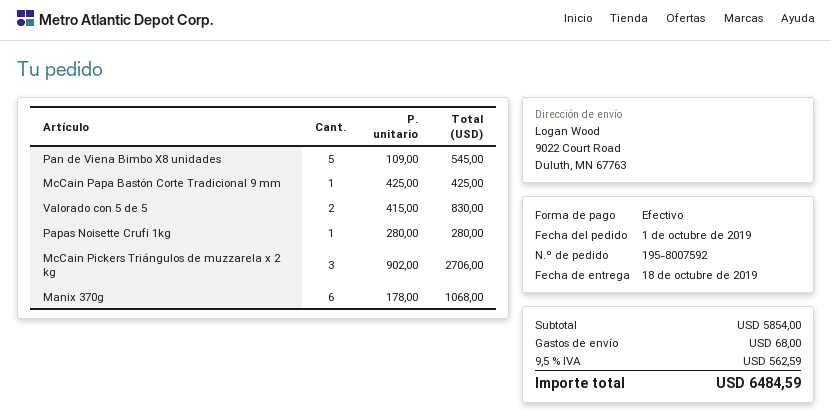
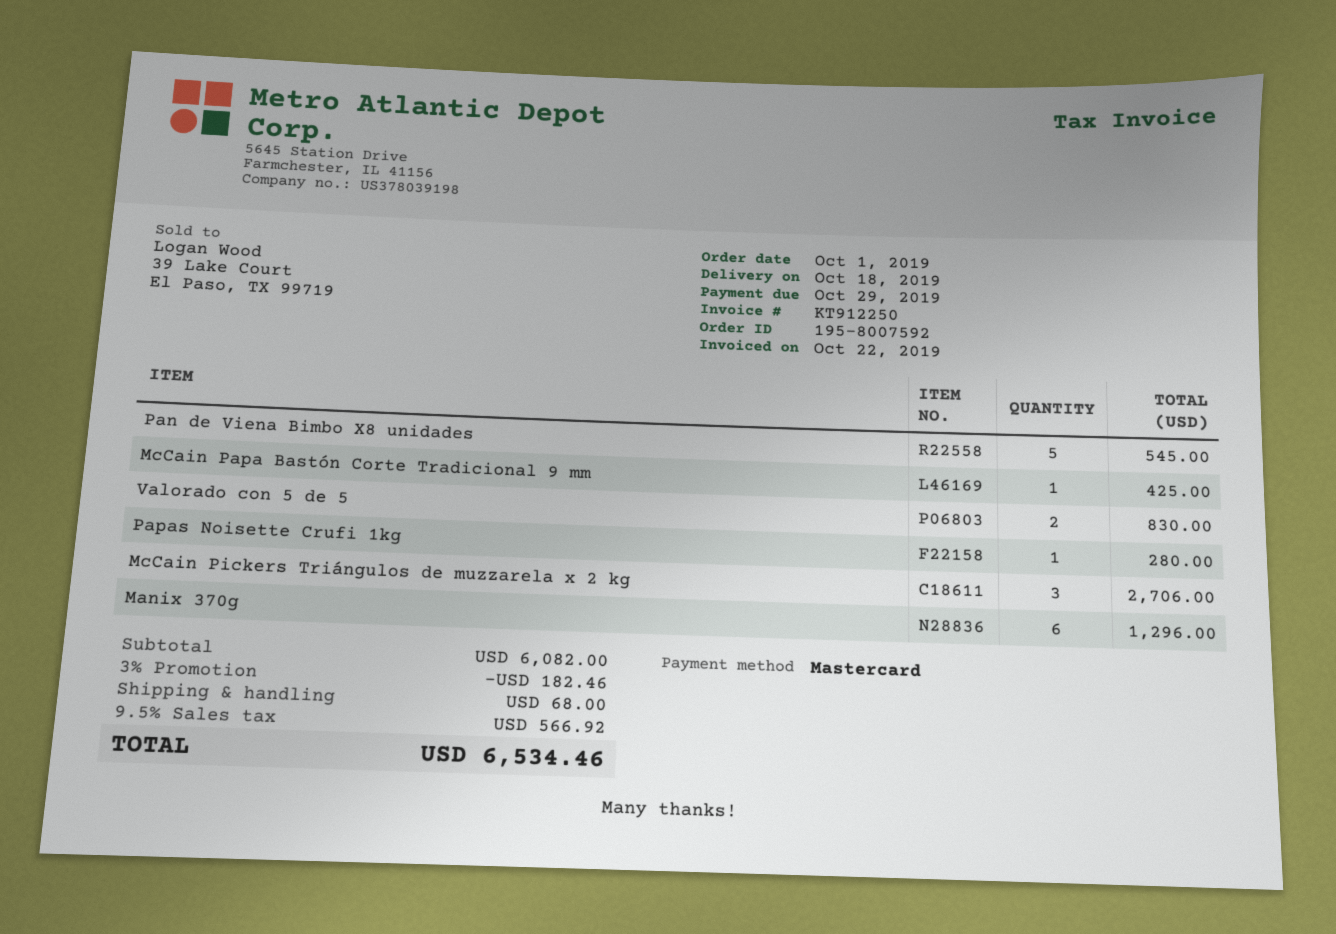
payment method: cash -> Mastercard
Manix 370g: 6 for 1068.00 -> 6 for 1296.00
subtotal: 5854.00 -> 6082.00
discount: none -> 3% = 182.46
tax: 9.5% = 562.59 -> 9.5% = 566.92
total: 6484.59 -> 6534.46

